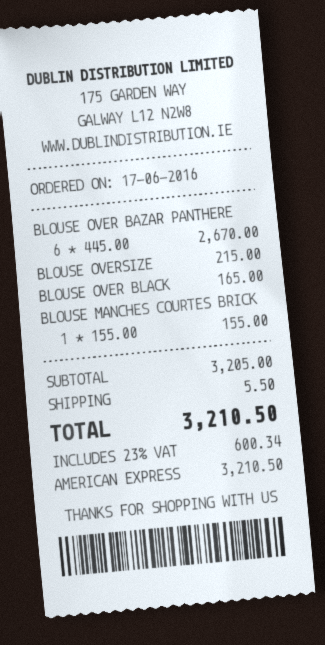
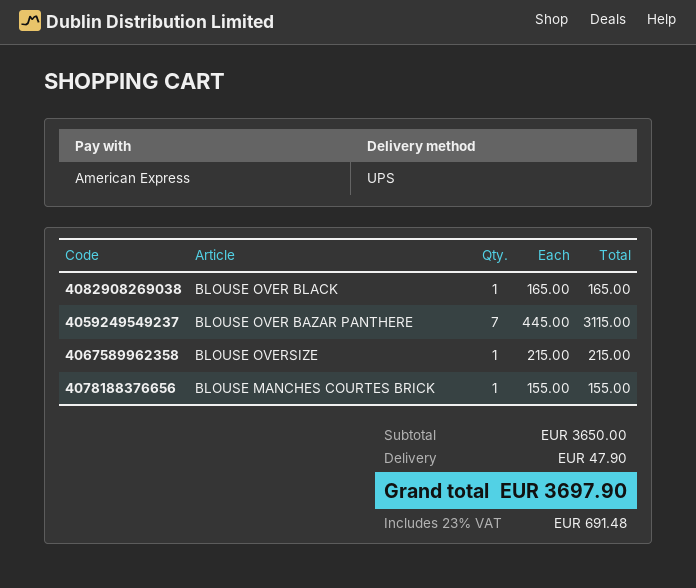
BLOUSE OVER BAZAR PANTHERE: 6 x 445.00 = 2670.00 -> 7 x 445.00 = 3115.00
subtotal: 3205.00 -> 3650.00
shipping: 5.50 -> 47.90
tax: 23% = 600.34 -> 23% = 691.48
total: 3210.50 -> 3697.90

